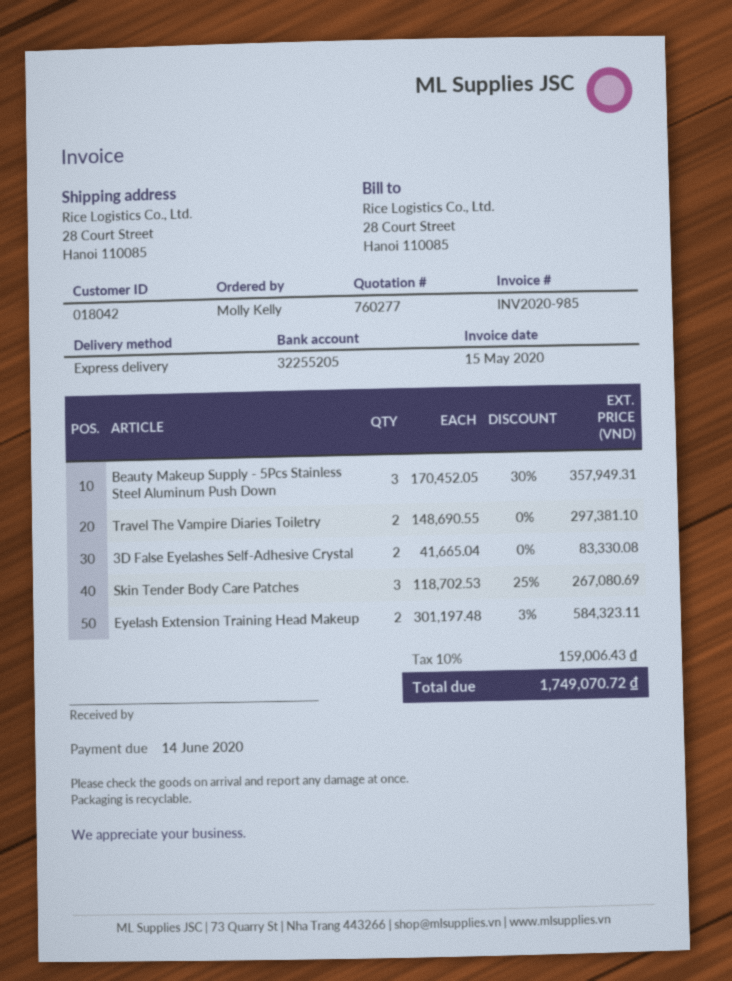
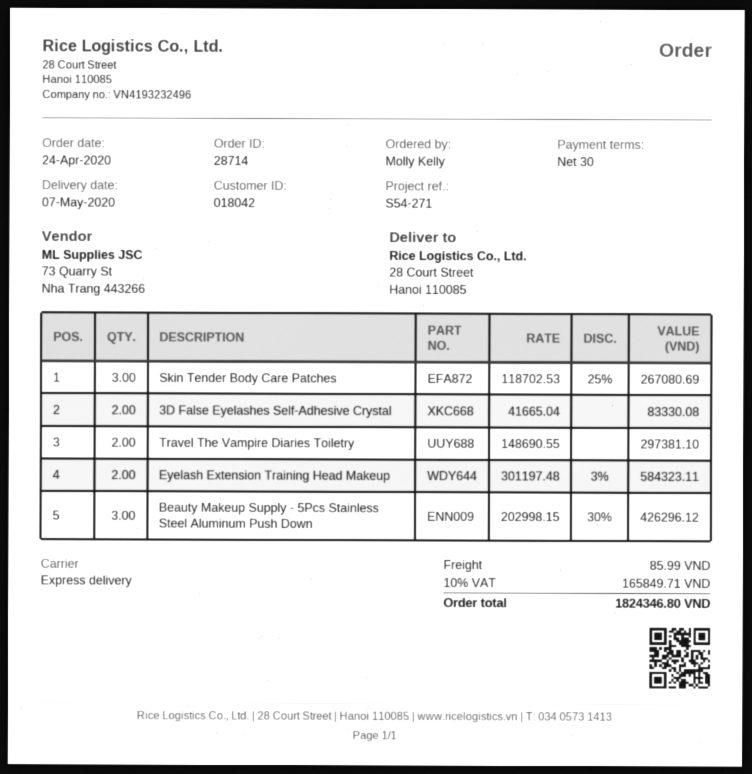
Beauty Makeup Supply - 5Pcs Stainless Steel Aluminum Push Down: 3 x 170452.05 - 30% = 357949.31 -> 3 x 202998.15 - 30% = 426296.12
shipping: none -> 85.99
tax: 10% = 159006.43 -> 10% = 165849.71
total: 1749070.72 -> 1824346.80

